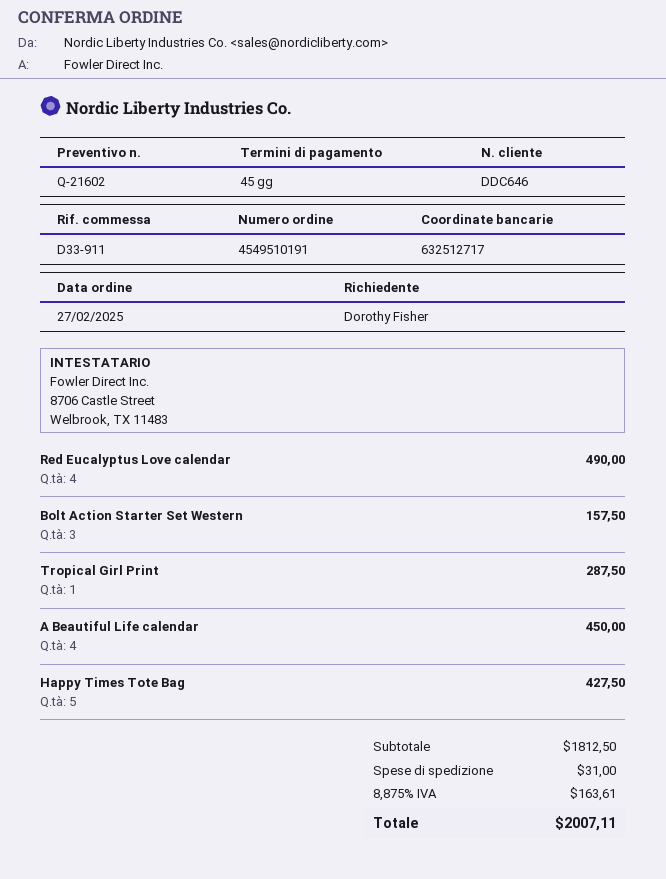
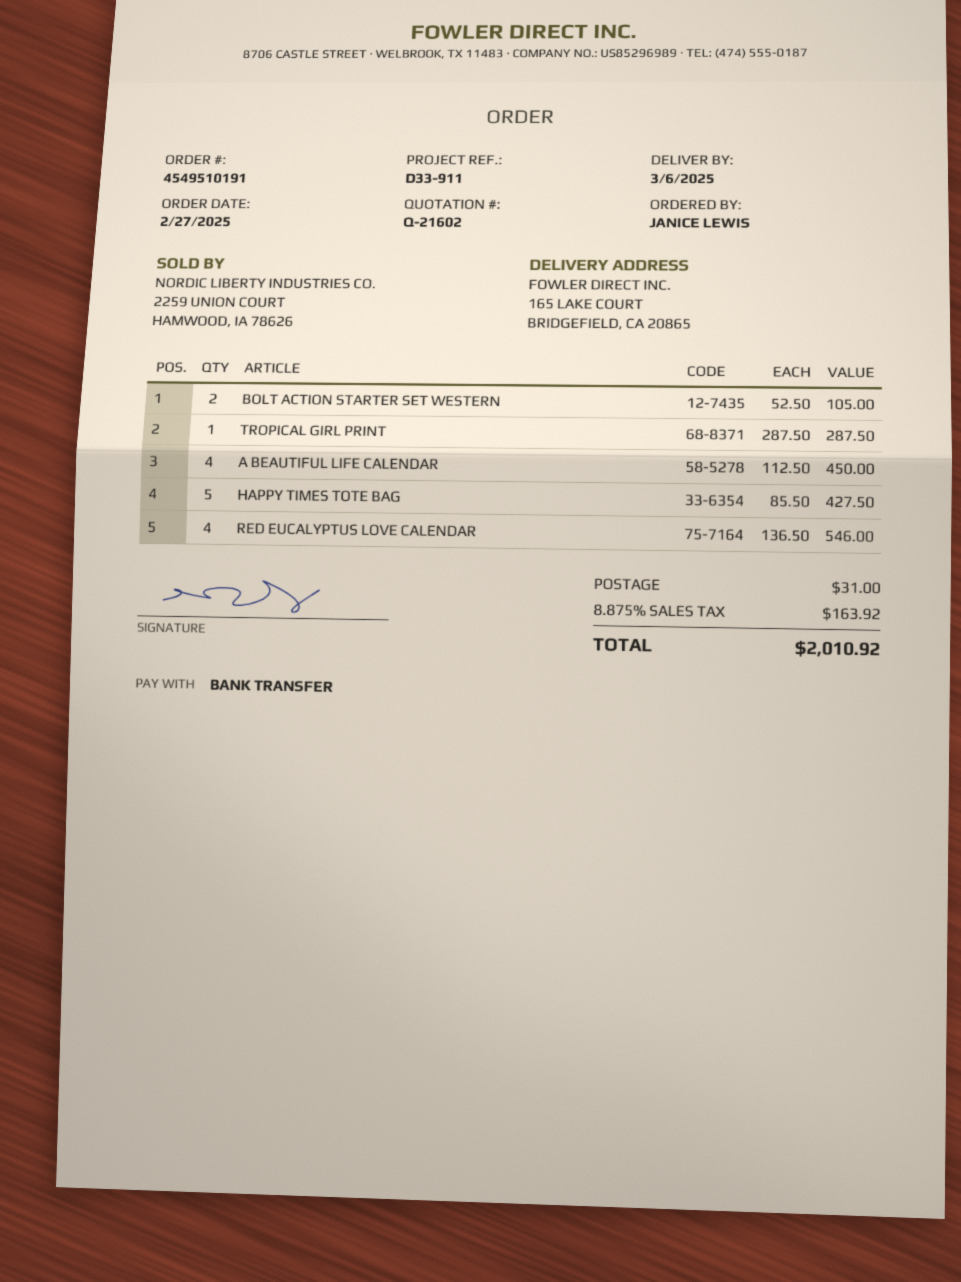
ordered by: Dorothy Fisher -> JANICE LEWIS
Red Eucalyptus Love calendar: 4 for 490.00 -> 4 for 546.00
Bolt Action Starter Set Western: 3 for 157.50 -> 2 for 105.00
tax: 8.875% = 163.61 -> 8.875% = 163.92
total: 2007.11 -> 2010.92

